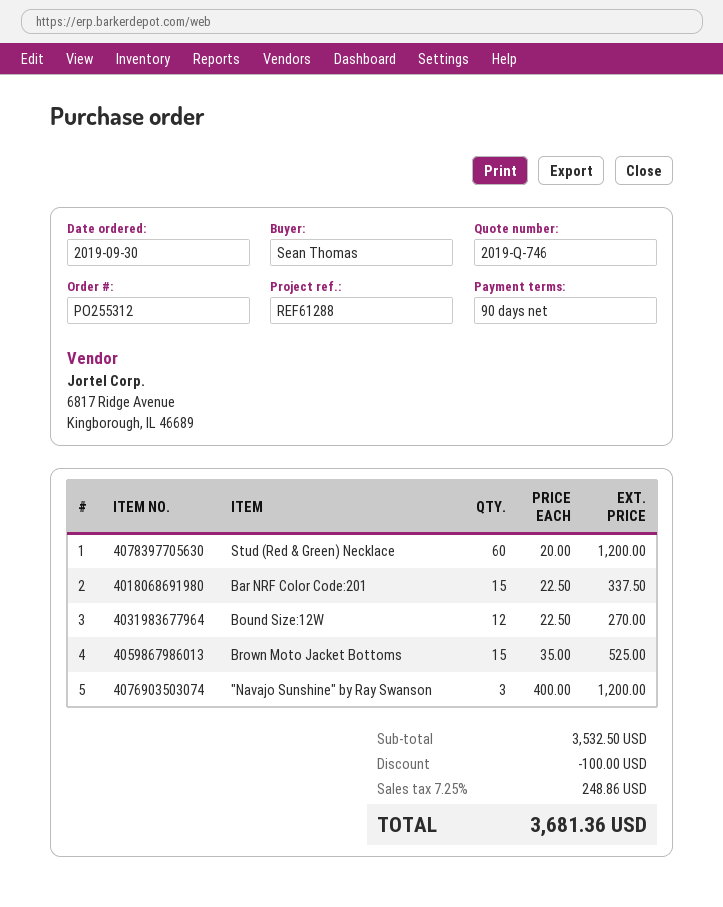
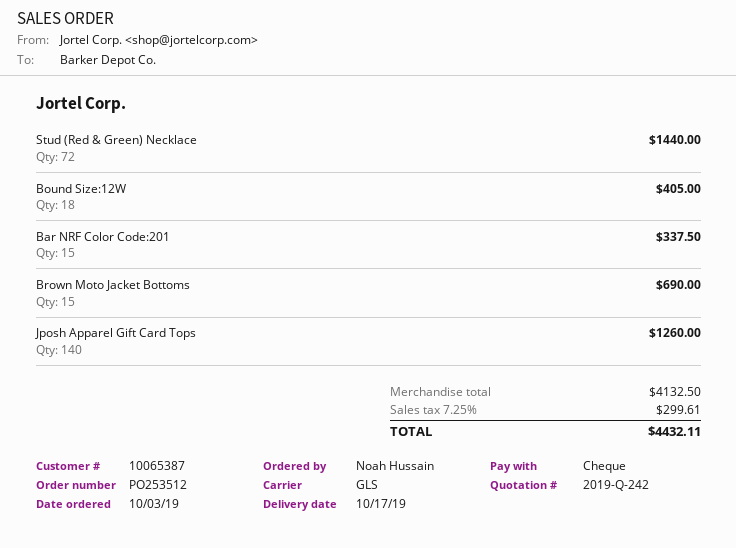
quote number: 2019-Q-746 -> 2019-Q-242
order number: PO255312 -> PO253512
order date: 2019-09-30 -> 2019-10-03
ordered by: Sean Thomas -> Noah Hussain
Stud (Red & Green) Necklace: 60 for 1200.00 -> 72 for 1440.00
Bound Size:12W: 12 for 270.00 -> 18 for 405.00
Brown Moto Jacket Bottoms: 15 for 525.00 -> 15 for 690.00
"Navajo Sunshine" by Ray Swanson: 3 for 1200.00 -> none
Jposh Apparel Gift Card Tops: none -> 140 for 1260.00
subtotal: 3532.50 -> 4132.50
discount: 100.00 -> none
tax: 7.25% = 248.86 -> 7.25% = 299.61
total: 3681.36 -> 4432.11

